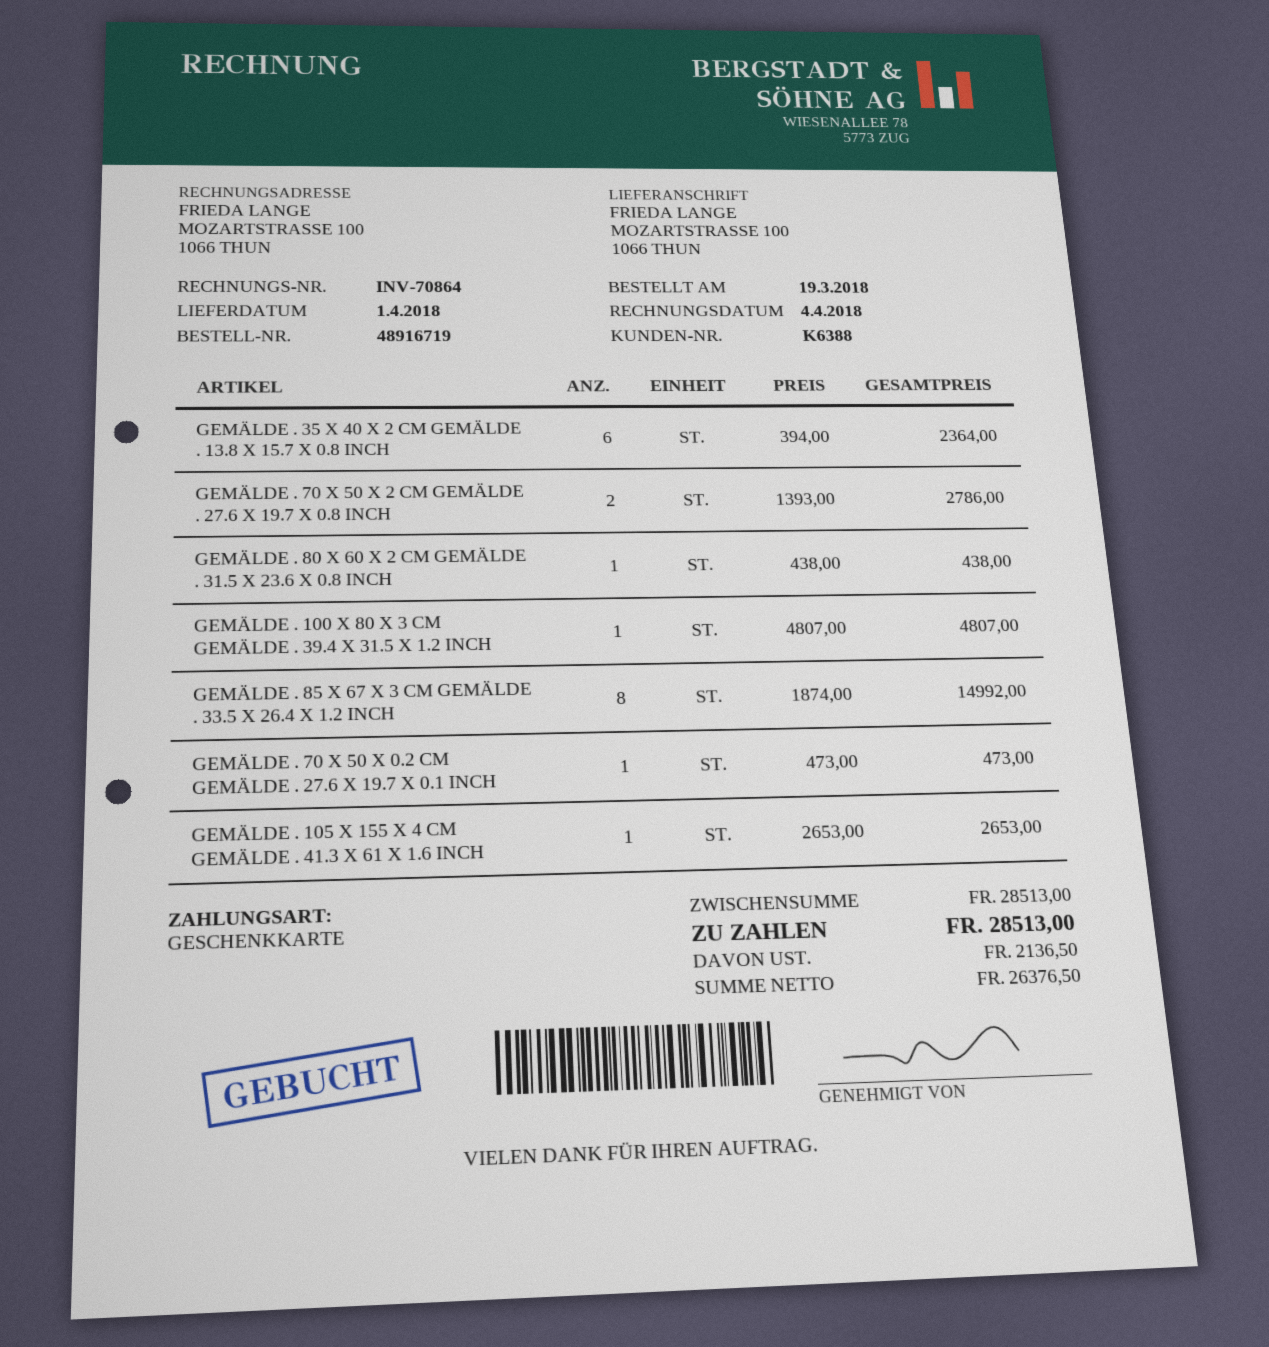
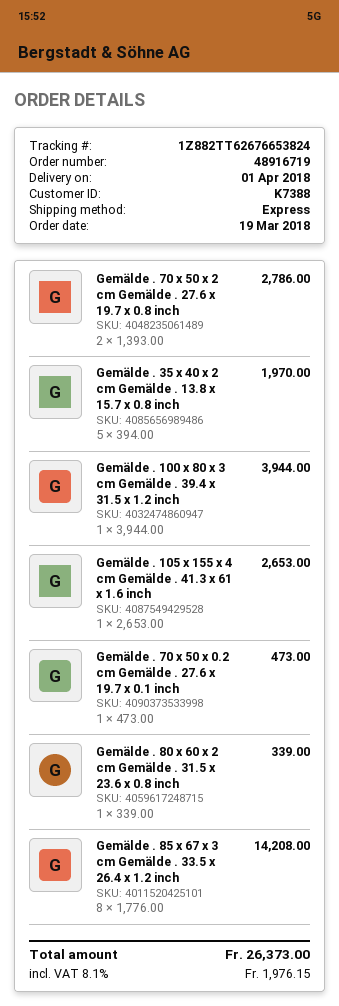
customer number: K6388 -> K7388
GEMÄLDE . 35 X 40 X 2 CM GEMÄLDE . 13.8 X 15.7 X 0.8 INCH: 6 x 394.00 = 2364.00 -> 5 x 394.00 = 1970.00
GEMÄLDE . 80 X 60 X 2 CM GEMÄLDE . 31.5 X 23.6 X 0.8 INCH: 1 x 438.00 = 438.00 -> 1 x 339.00 = 339.00
GEMÄLDE . 100 X 80 X 3 CM GEMÄLDE . 39.4 X 31.5 X 1.2 INCH: 1 x 4807.00 = 4807.00 -> 1 x 3944.00 = 3944.00
GEMÄLDE . 85 X 67 X 3 CM GEMÄLDE . 33.5 X 26.4 X 1.2 INCH: 8 x 1874.00 = 14992.00 -> 8 x 1776.00 = 14208.00
tax: 2136.50 -> 1976.15
total: 28513.00 -> 26373.00

